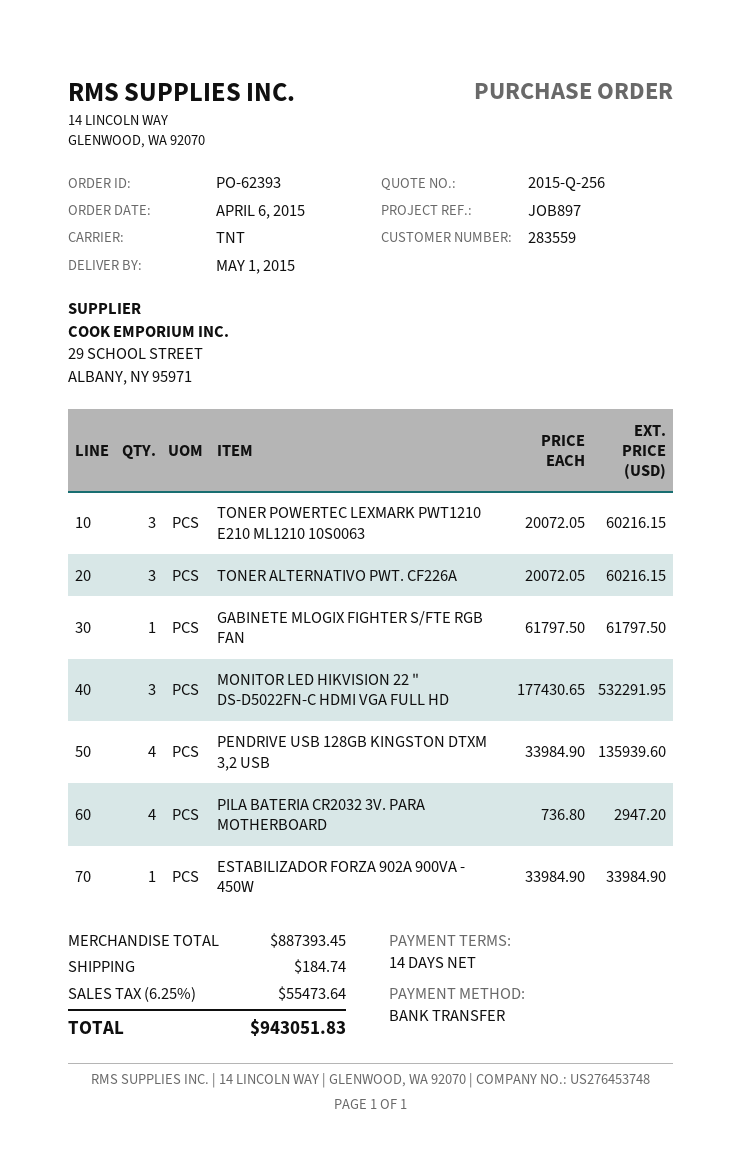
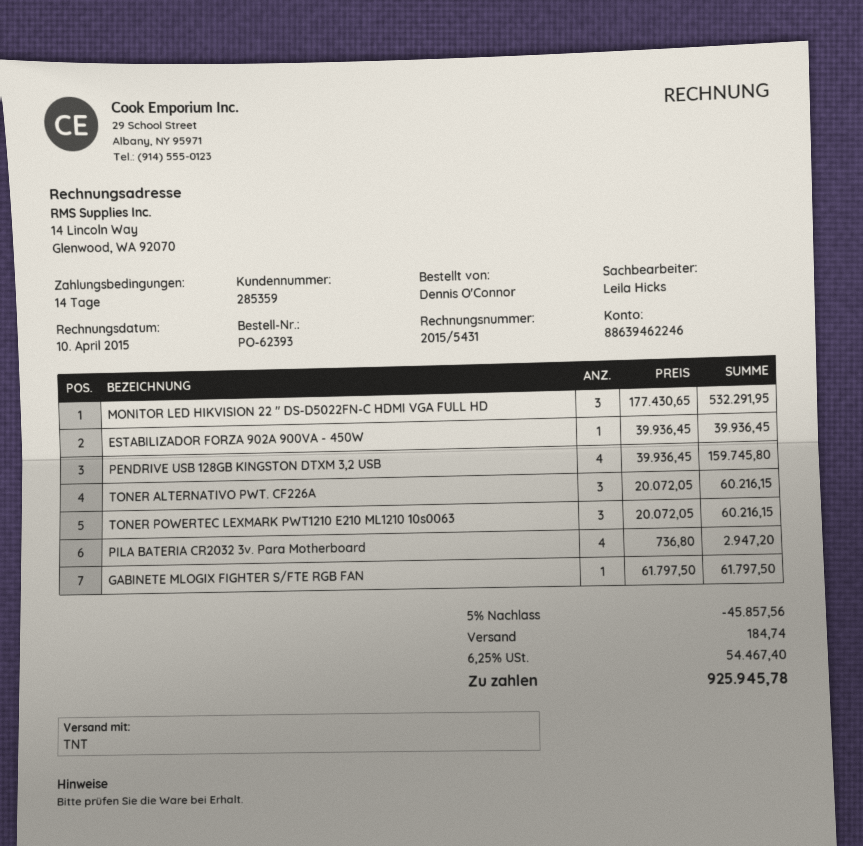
customer number: 283559 -> 285359
PENDRIVE USB 128GB KINGSTON DTXM 3,2 USB: 4 x 33984.90 = 135939.60 -> 4 x 39936.45 = 159745.80
ESTABILIZADOR FORZA 902A 900VA - 450W: 1 x 33984.90 = 33984.90 -> 1 x 39936.45 = 39936.45
discount: none -> 5% = 45857.56
tax: 6.25% = 55473.64 -> 6.25% = 54467.40
total: 943051.83 -> 925945.78

